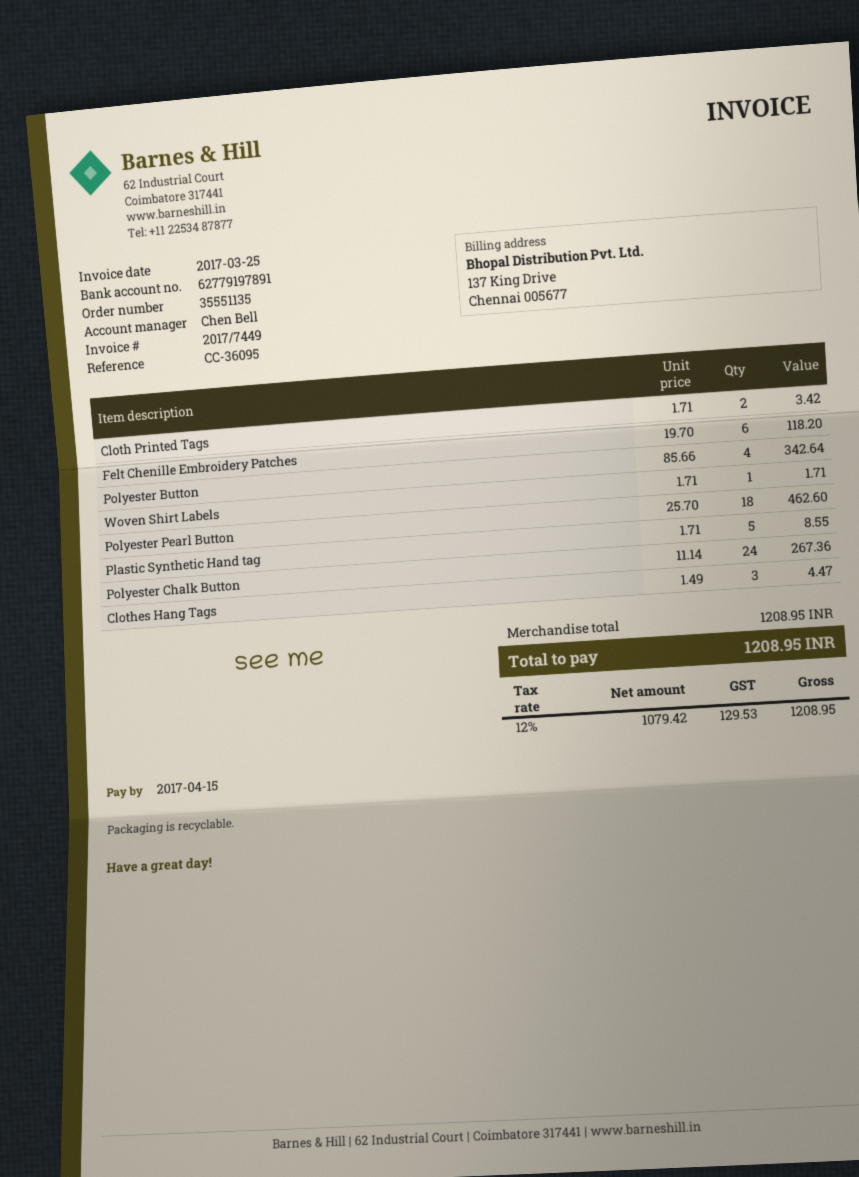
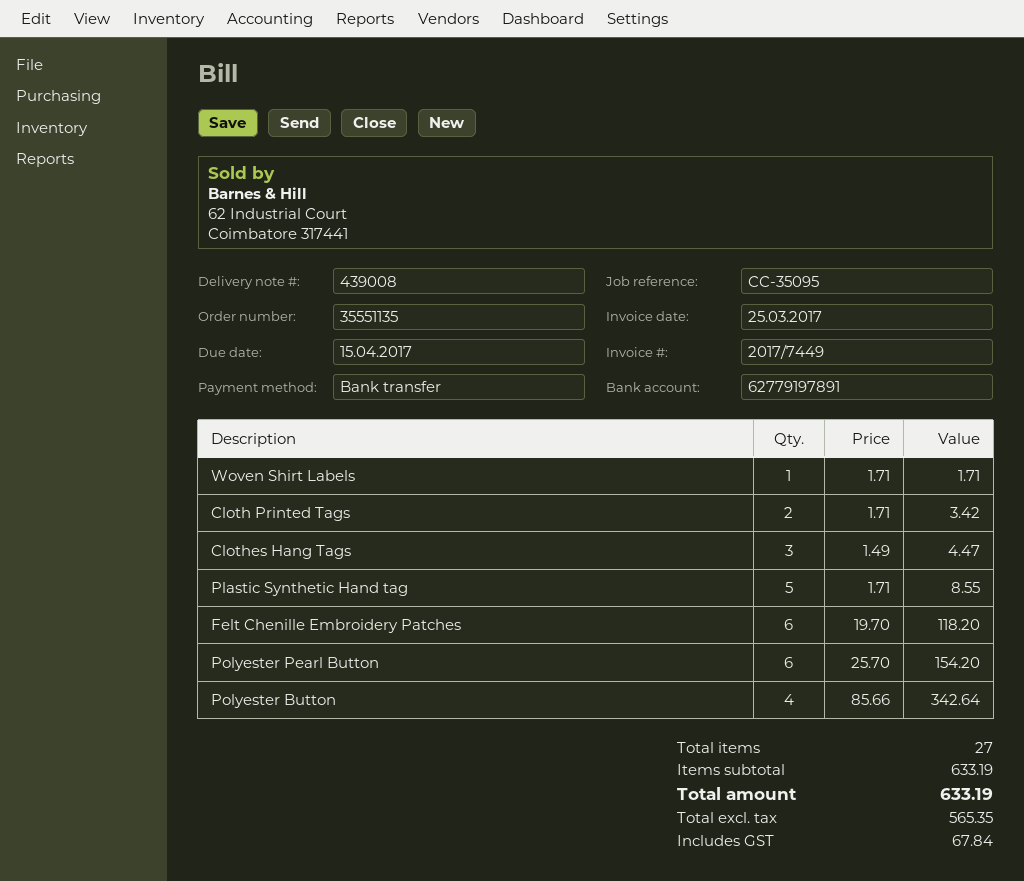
reference: CC-36095 -> CC-35095
Polyester Pearl Button: 18 x 25.70 = 462.60 -> 6 x 25.70 = 154.20
Polyester Chalk Button: 24 x 11.14 = 267.36 -> none
subtotal: 1208.95 -> 633.19
net: 1079.42 -> 565.35
tax: 129.53 -> 67.84
total: 1208.95 -> 633.19

